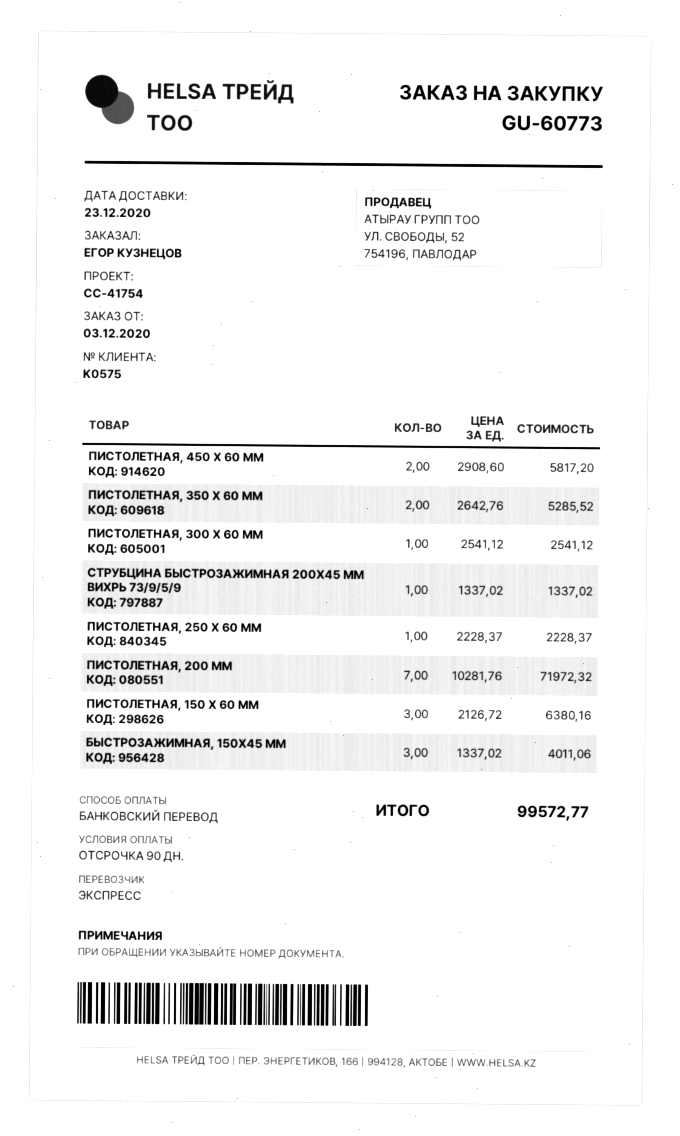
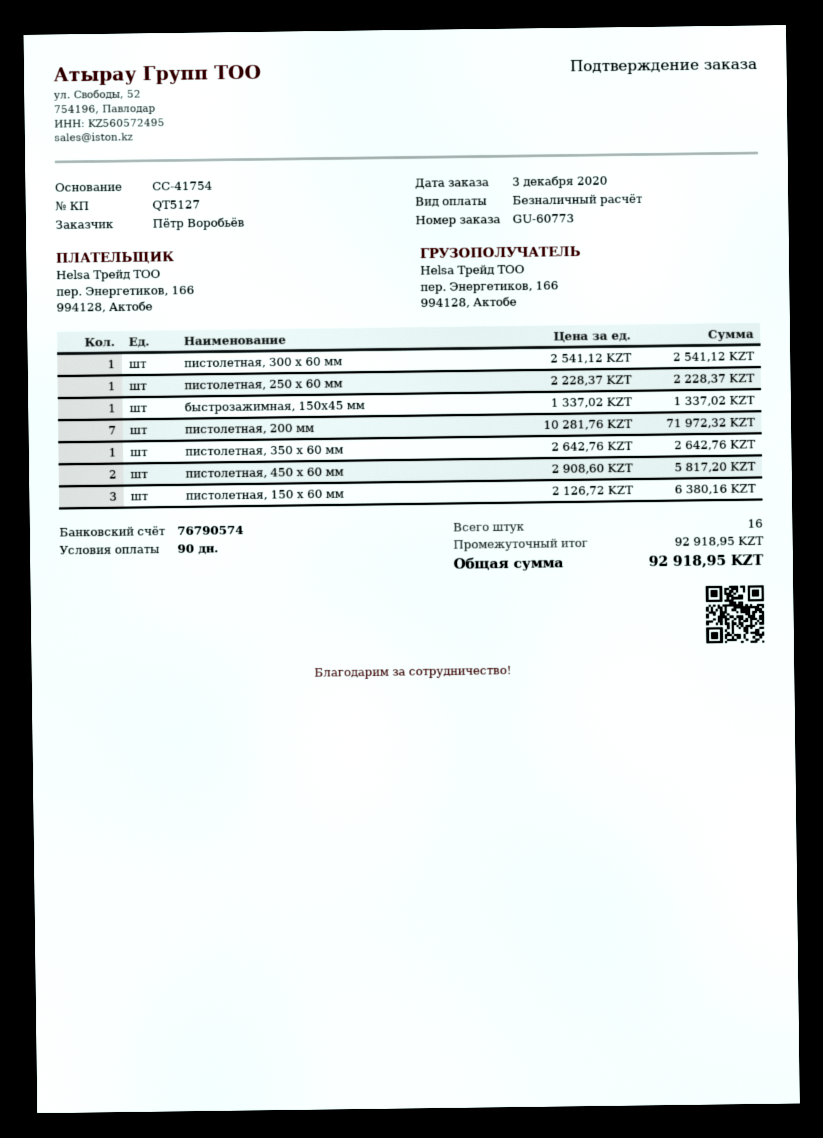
ordered by: ЕГОР КУЗНЕЦОВ -> Пётр Воробьёв
ПИСТОЛЕТНАЯ, 350 Х 60 ММ: 2 x 2642.76 = 5285.52 -> 1 x 2642.76 = 2642.76
СТРУБЦИНА БЫСТРОЗАЖИМНАЯ 200Х45 ММ ВИХРЬ 73/9/5/9: 1 x 1337.02 = 1337.02 -> none
БЫСТРОЗАЖИМНАЯ, 150Х45 ММ: 3 x 1337.02 = 4011.06 -> 1 x 1337.02 = 1337.02
total: 99572.77 -> 92918.95

